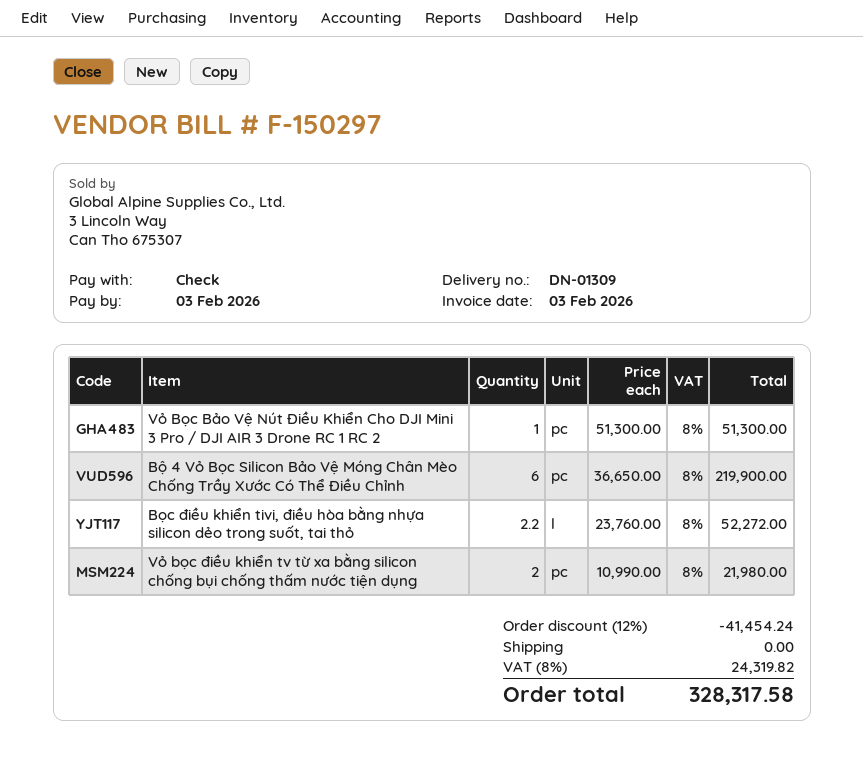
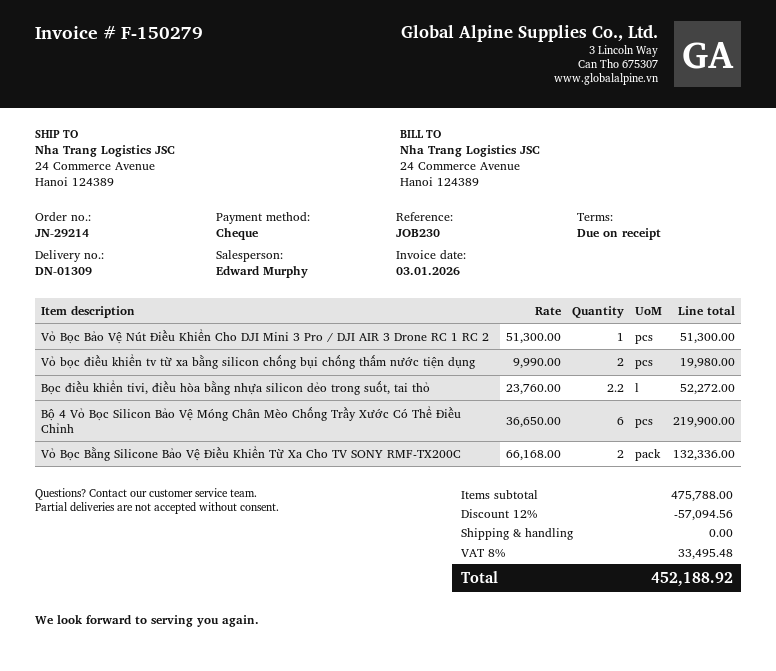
invoice number: F-150297 -> F-150279
invoice date: 2026-02-03 -> 2026-01-03
Vỏ bọc điều khiển tv từ xa bằng silicon chống bụi chống thấm nước tiện dụng: 2 x 10990.00 = 21980.00 -> 2 x 9990.00 = 19980.00
Vỏ Bọc Bằng Silicone Bảo Vệ Điều Khiển Từ Xa Cho TV SONY RMF-TX200C: none -> 2 x 66168.00 = 132336.00
discount: 12% = 41454.24 -> 12% = 57094.56
tax: 8% = 24319.82 -> 8% = 33495.48
total: 328317.58 -> 452188.92

